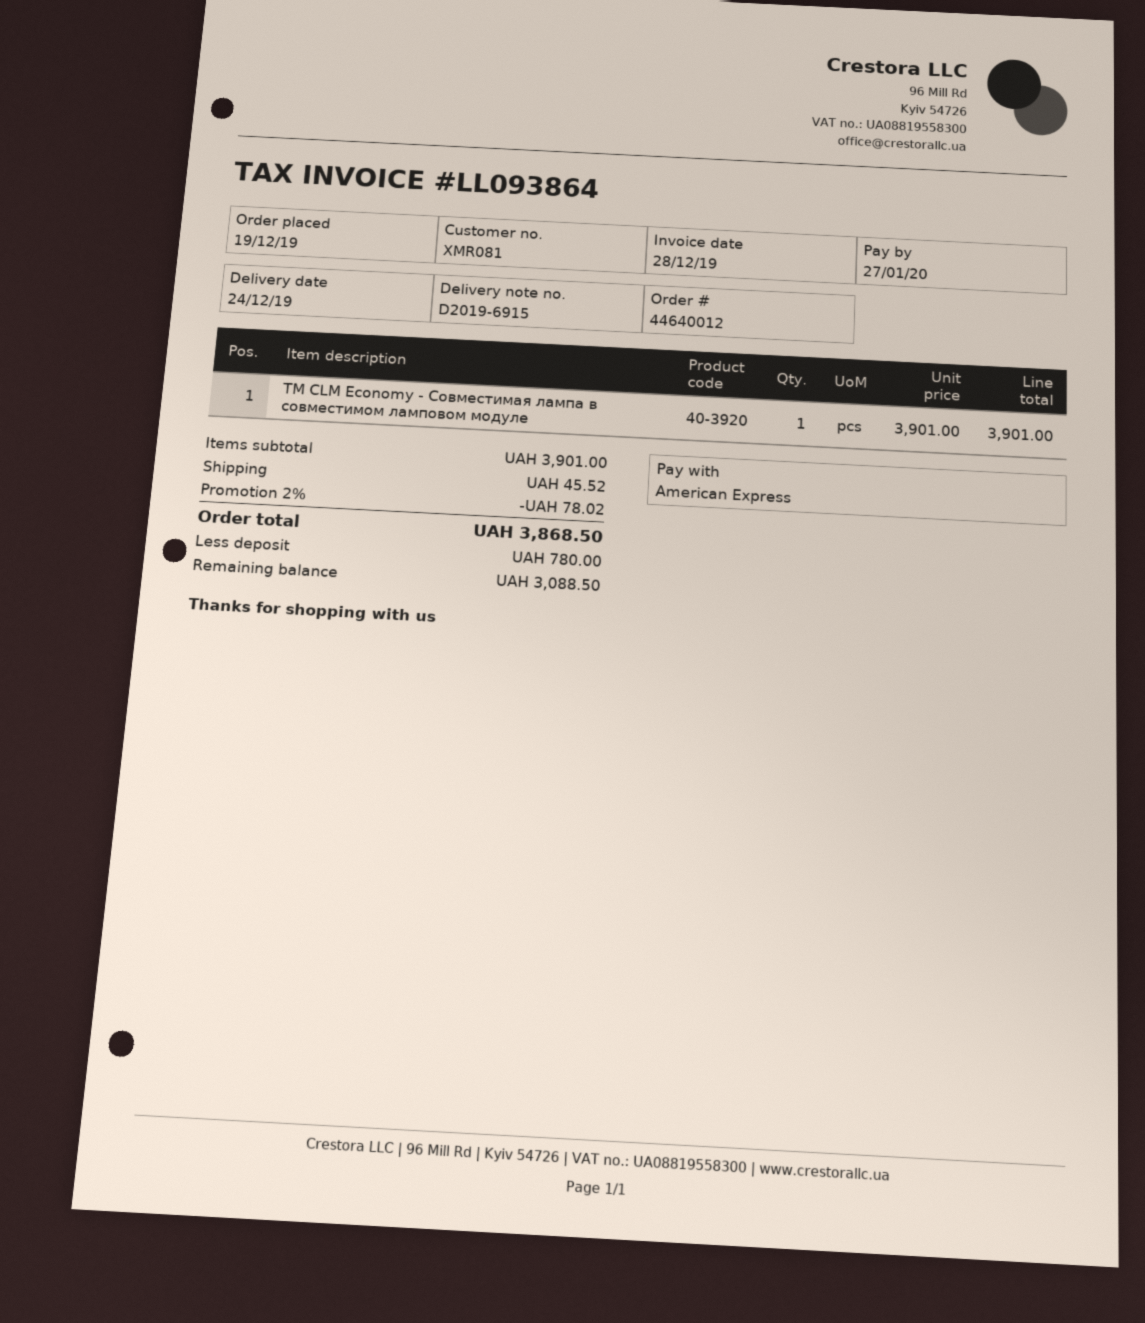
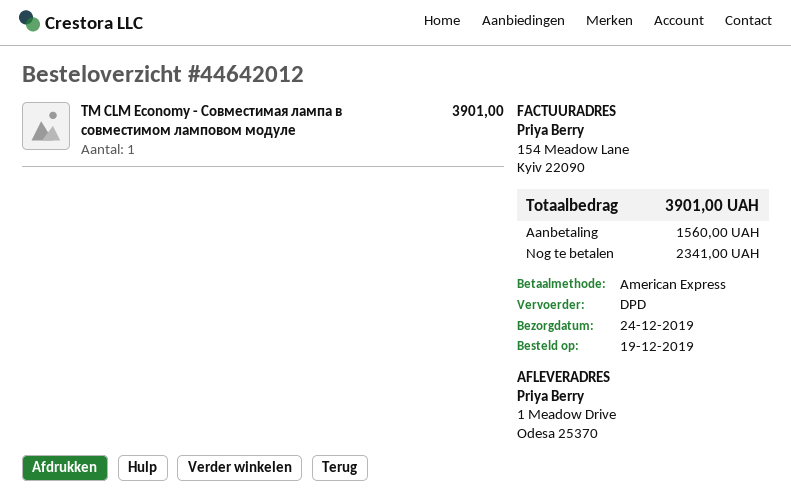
order number: 44640012 -> 44642012
discount: 2% = 78.02 -> none
shipping: 45.52 -> none
total: 3868.50 -> 3901.00
deposit: 780.00 -> 1560.00
balance: 3088.50 -> 2341.00

